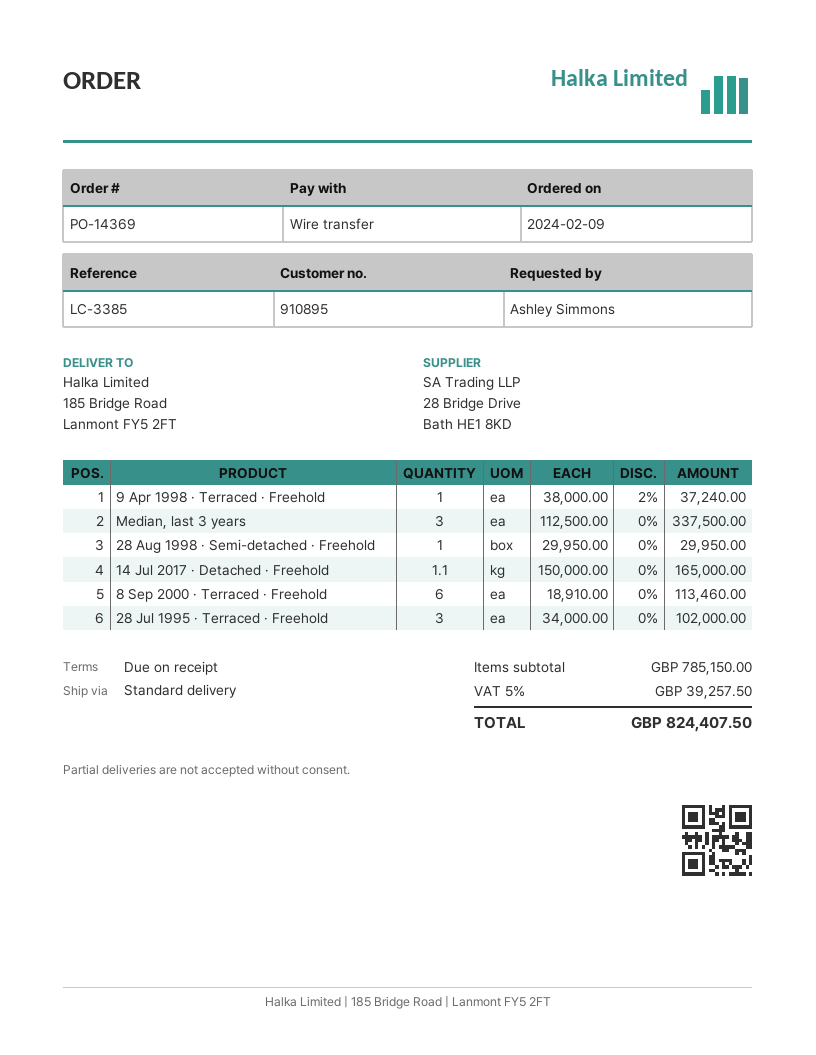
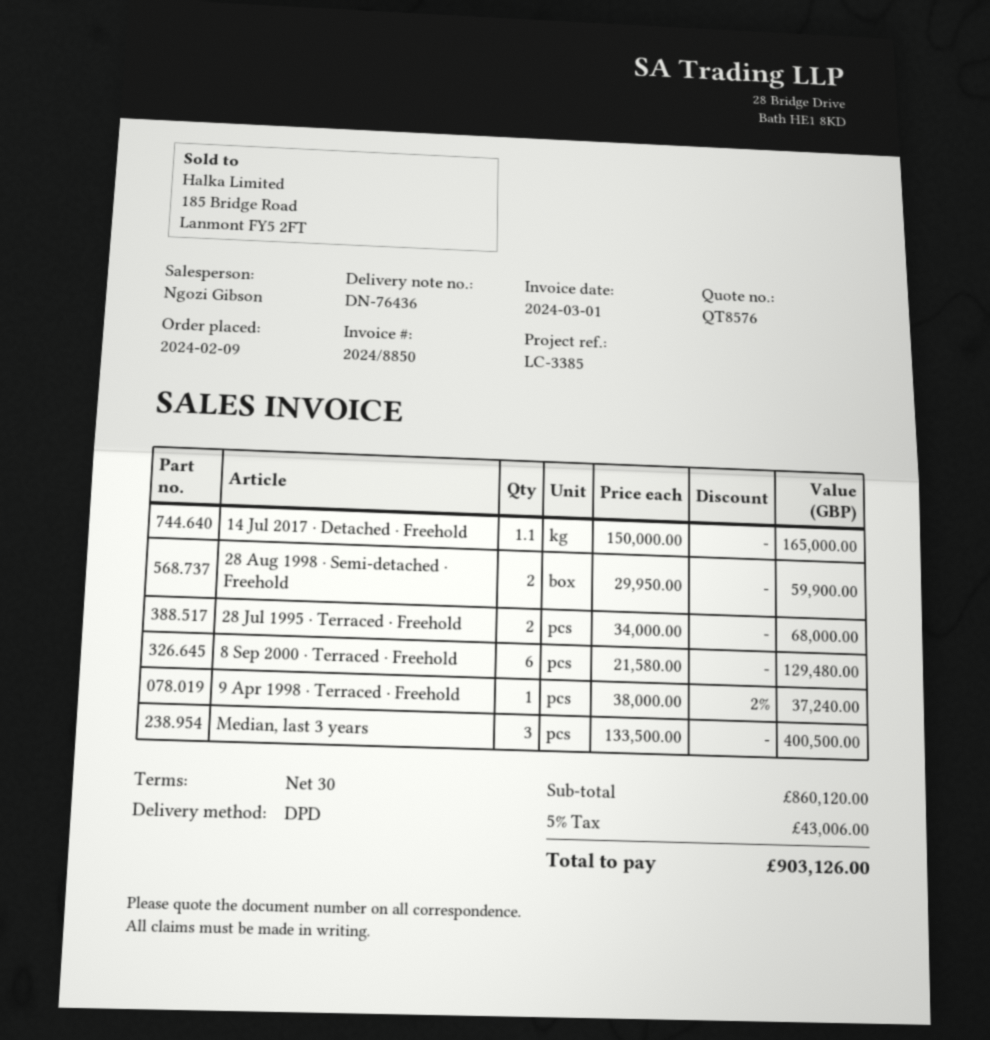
payment terms: on receipt -> 30 days
shipping method: standard -> DPD
Median, last 3 years: 3 x 112500.00 = 337500.00 -> 3 x 133500.00 = 400500.00
28 Aug 1998 · Semi-detached · Freehold: 1 x 29950.00 = 29950.00 -> 2 x 29950.00 = 59900.00
8 Sep 2000 · Terraced · Freehold: 6 x 18910.00 = 113460.00 -> 6 x 21580.00 = 129480.00
28 Jul 1995 · Terraced · Freehold: 3 x 34000.00 = 102000.00 -> 2 x 34000.00 = 68000.00
subtotal: 785150.00 -> 860120.00
tax: 5% = 39257.50 -> 5% = 43006.00
total: 824407.50 -> 903126.00

